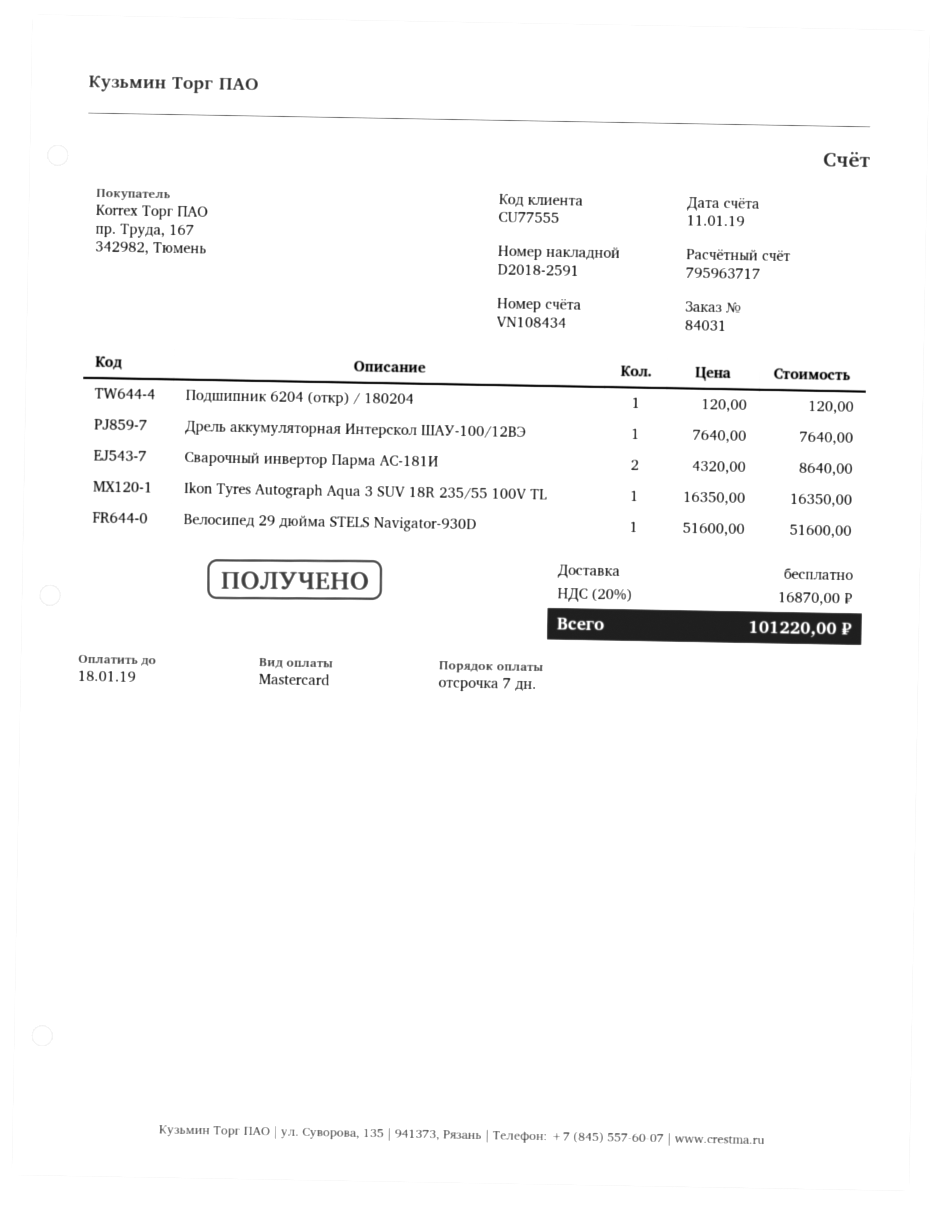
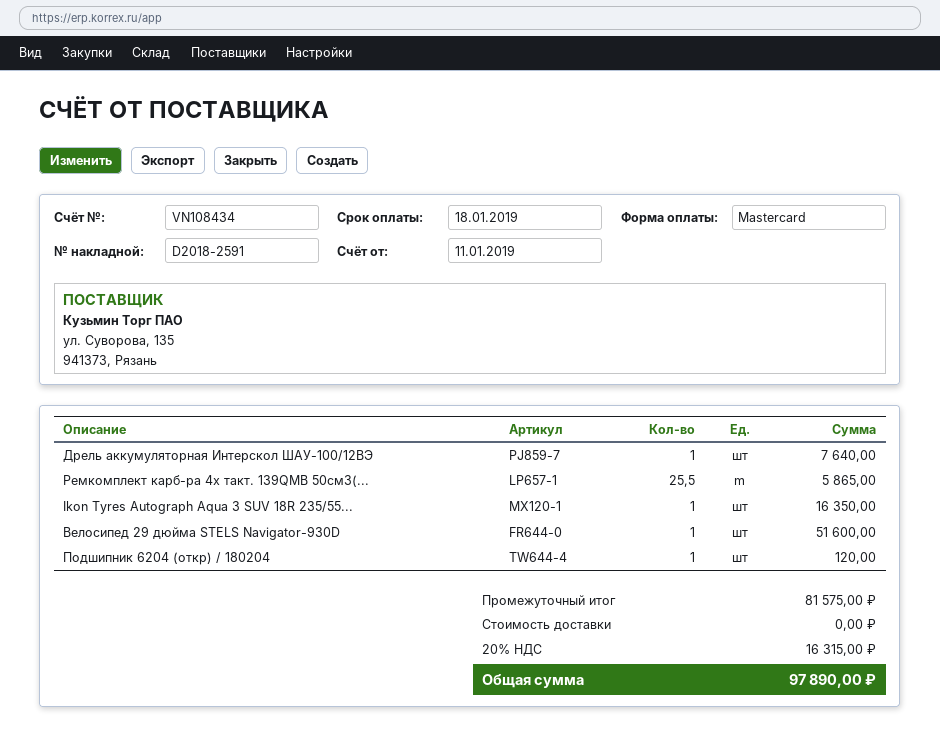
Сварочный инвертор Парма АС-181И: 2 for 8640.00 -> none
Ремкомплект карб-ра 4х такт. 139QMB 50см3(...: none -> 25.5 for 5865.00
tax: 20% = 16870.00 -> 20% = 16315.00
total: 101220.00 -> 97890.00

